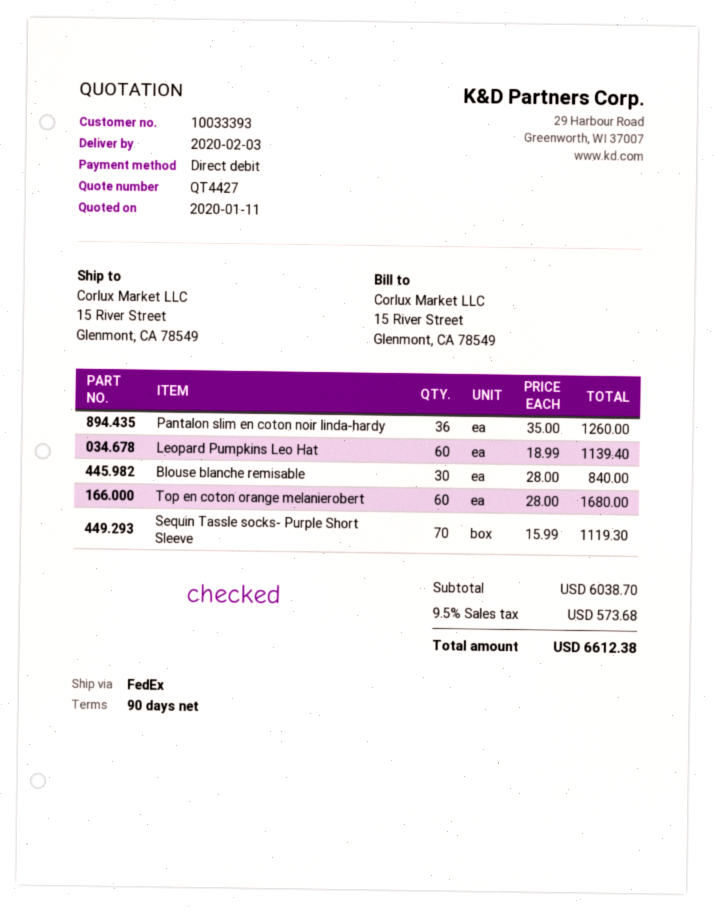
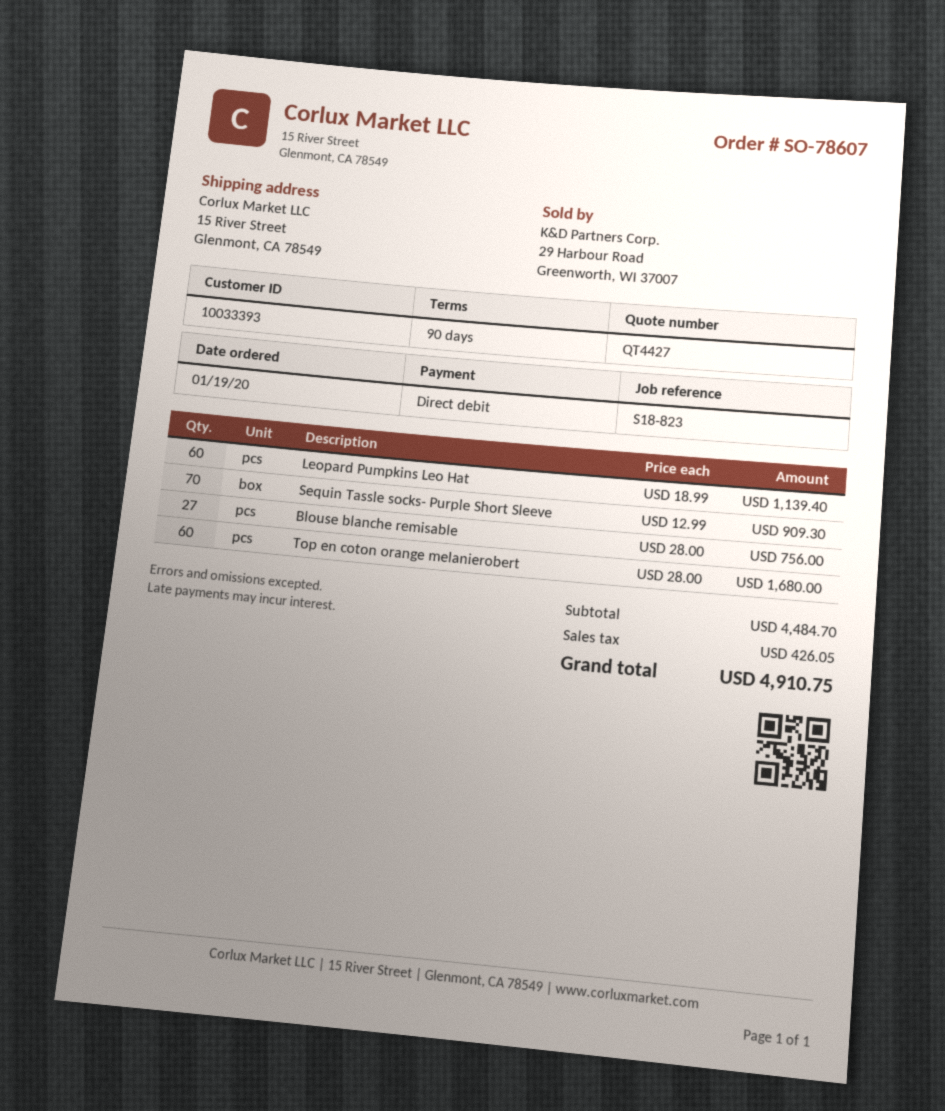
Pantalon slim en coton noir linda-hardy: 36 x 35.00 = 1260.00 -> none
Blouse blanche remisable: 30 x 28.00 = 840.00 -> 27 x 28.00 = 756.00
Sequin Tassle socks- Purple Short Sleeve: 70 x 15.99 = 1119.30 -> 70 x 12.99 = 909.30
subtotal: 6038.70 -> 4484.70
tax: 573.68 -> 426.05
total: 6612.38 -> 4910.75

